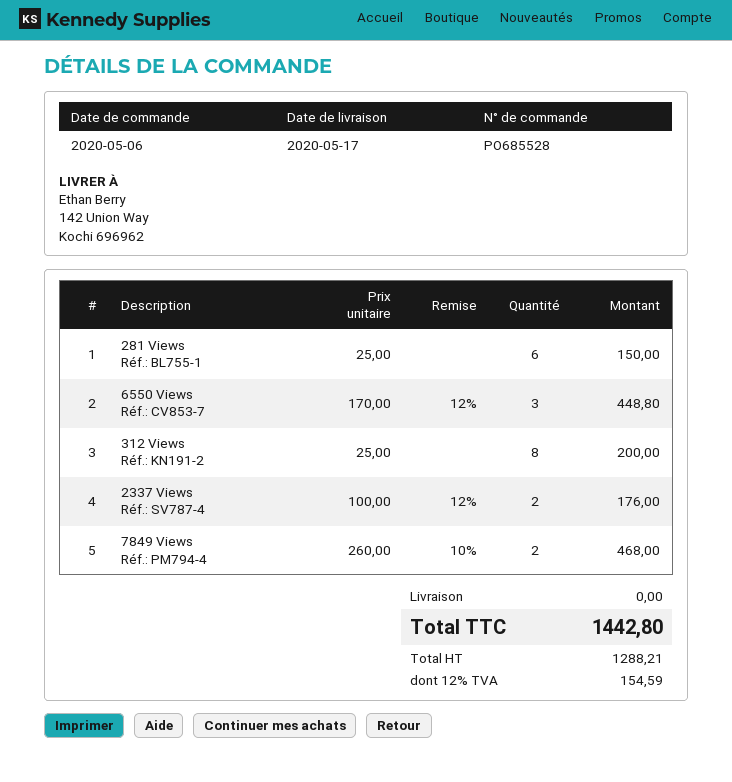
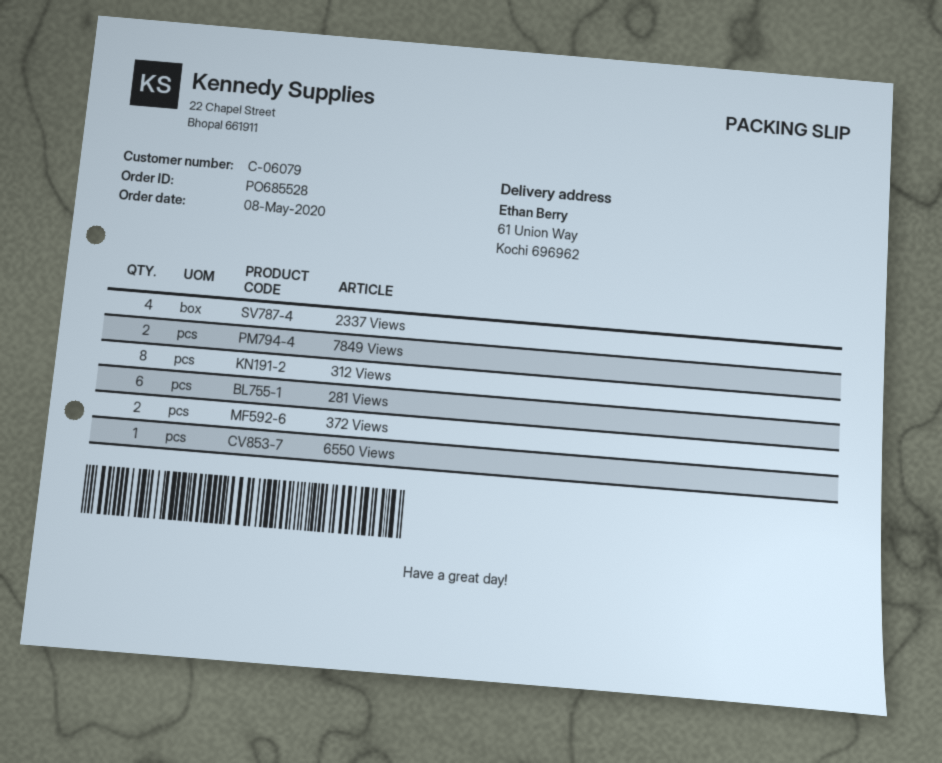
order date: 2020-05-06 -> 2020-05-08
ship to: 142 Union Way, Kochi 696962 -> 61 Union Way, Kochi 696962
6550 Views: 3 -> 1
2337 Views: 2 -> 4
372 Views: none -> 2

